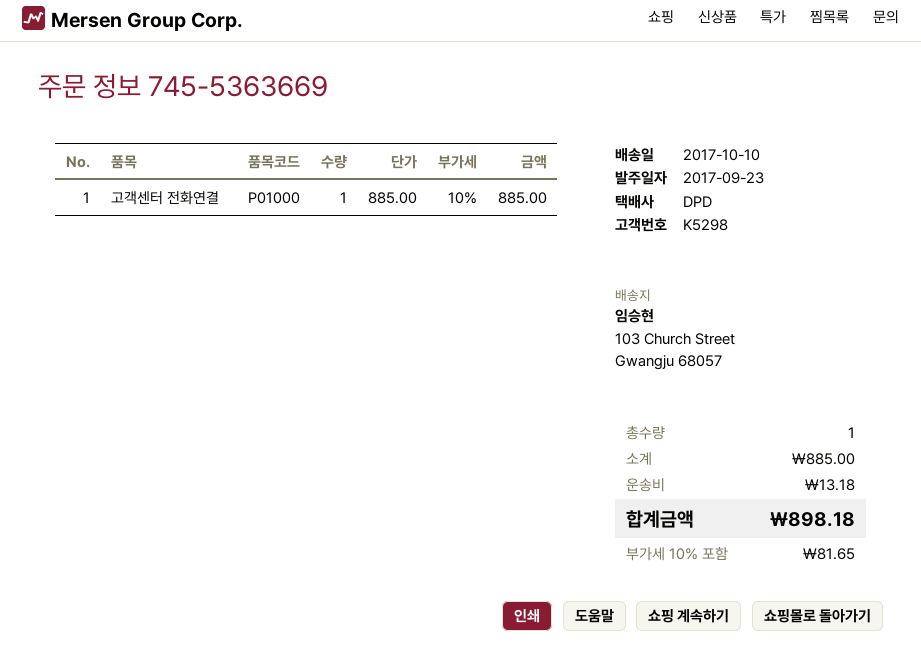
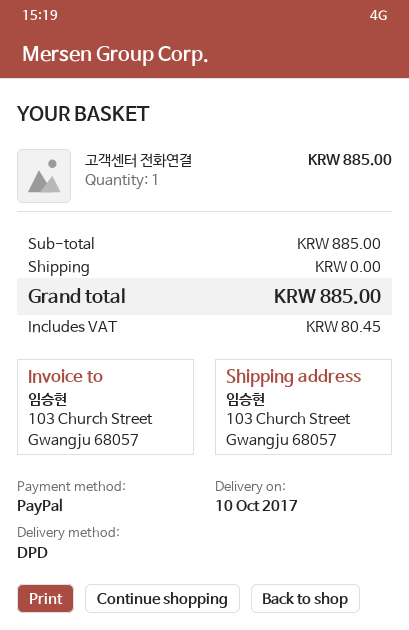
shipping: 13.18 -> 0.00
tax: 81.65 -> 80.45
total: 898.18 -> 885.00

